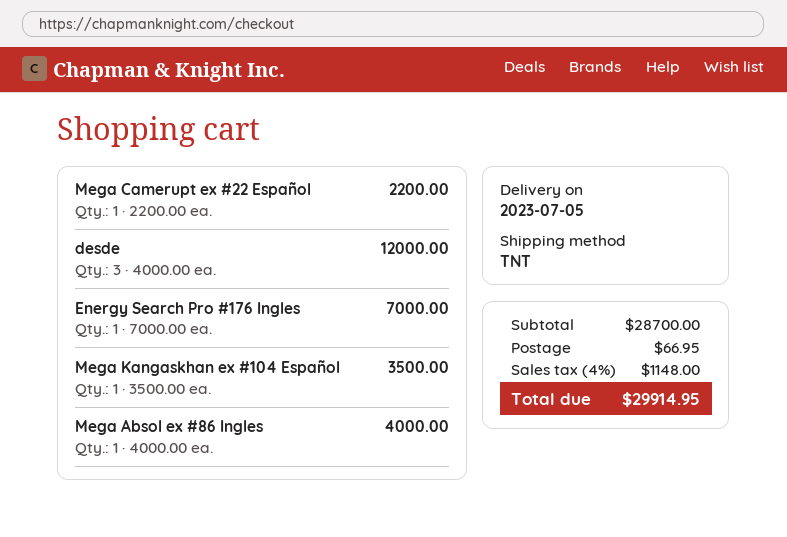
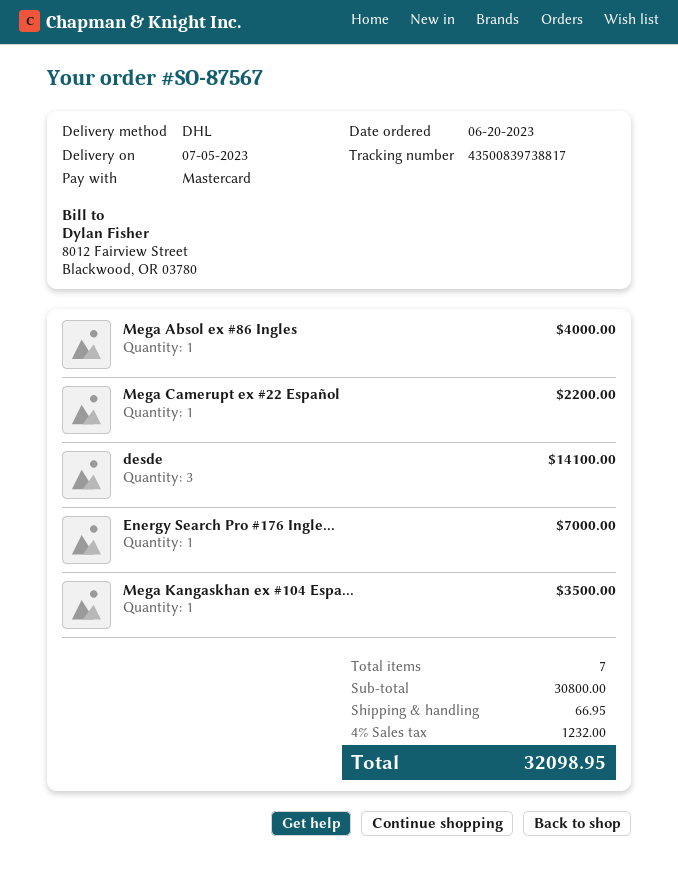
shipping method: TNT -> DHL
desde: 3 for 12000.00 -> 3 for 14100.00
subtotal: 28700.00 -> 30800.00
tax: 4% = 1148.00 -> 4% = 1232.00
total: 29914.95 -> 32098.95

